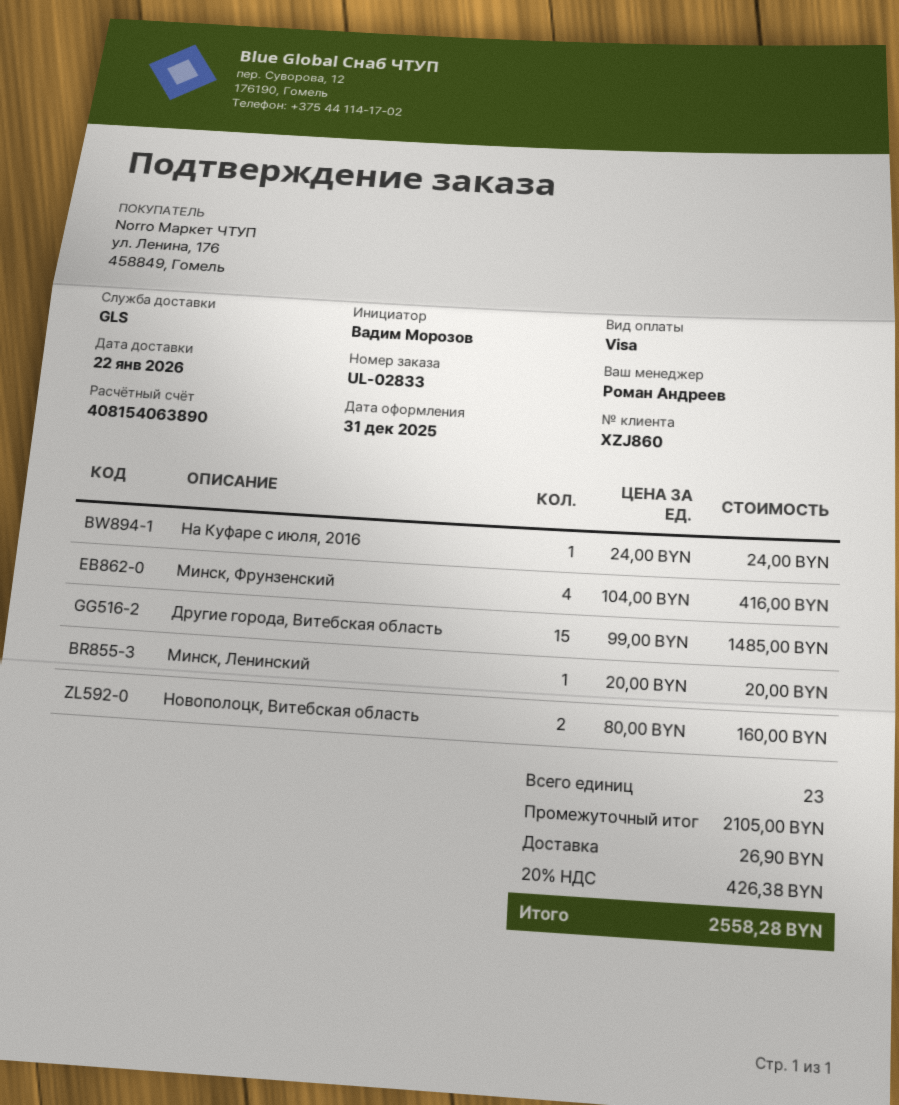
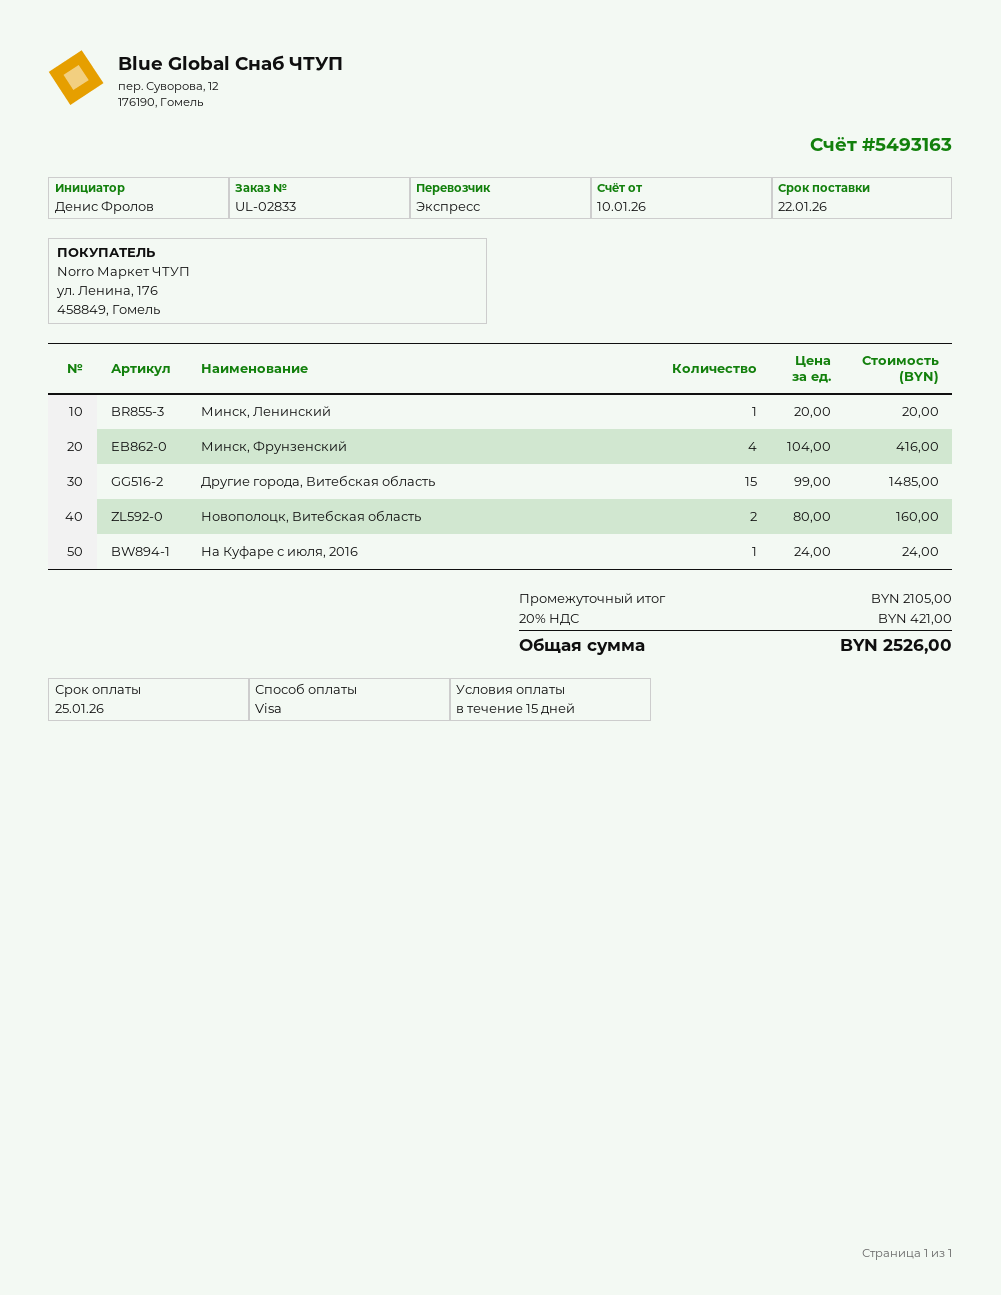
ordered by: Вадим Морозов -> Денис Фролов
shipping method: GLS -> express
shipping: 26.90 -> none
tax: 20% = 426.38 -> 20% = 421.00
total: 2558.28 -> 2526.00

